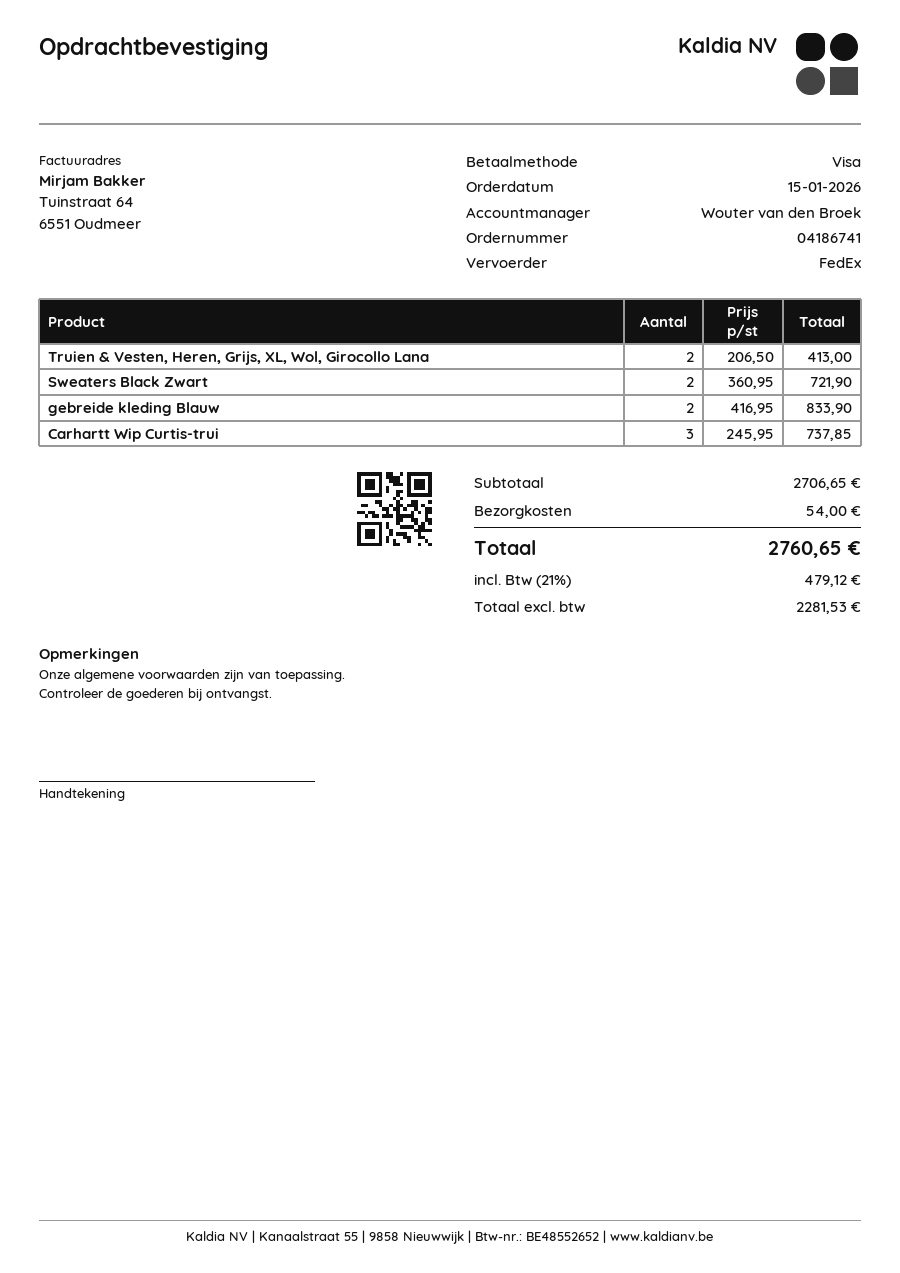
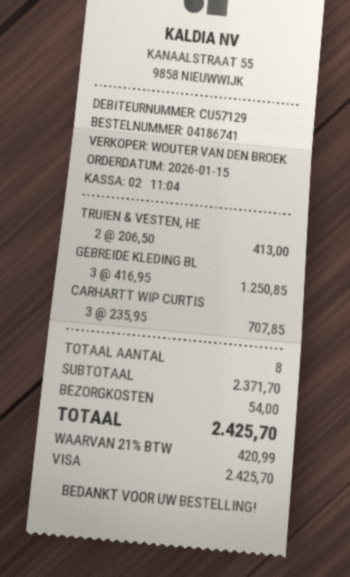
Sweaters Black Zwart: 2 x 360.95 = 721.90 -> none
gebreide kleding Blauw: 2 x 416.95 = 833.90 -> 3 x 416.95 = 1250.85
Carhartt Wip Curtis-trui: 3 x 245.95 = 737.85 -> 3 x 235.95 = 707.85
subtotal: 2706.65 -> 2371.70
tax: 21% = 479.12 -> 21% = 420.99
total: 2760.65 -> 2425.70

